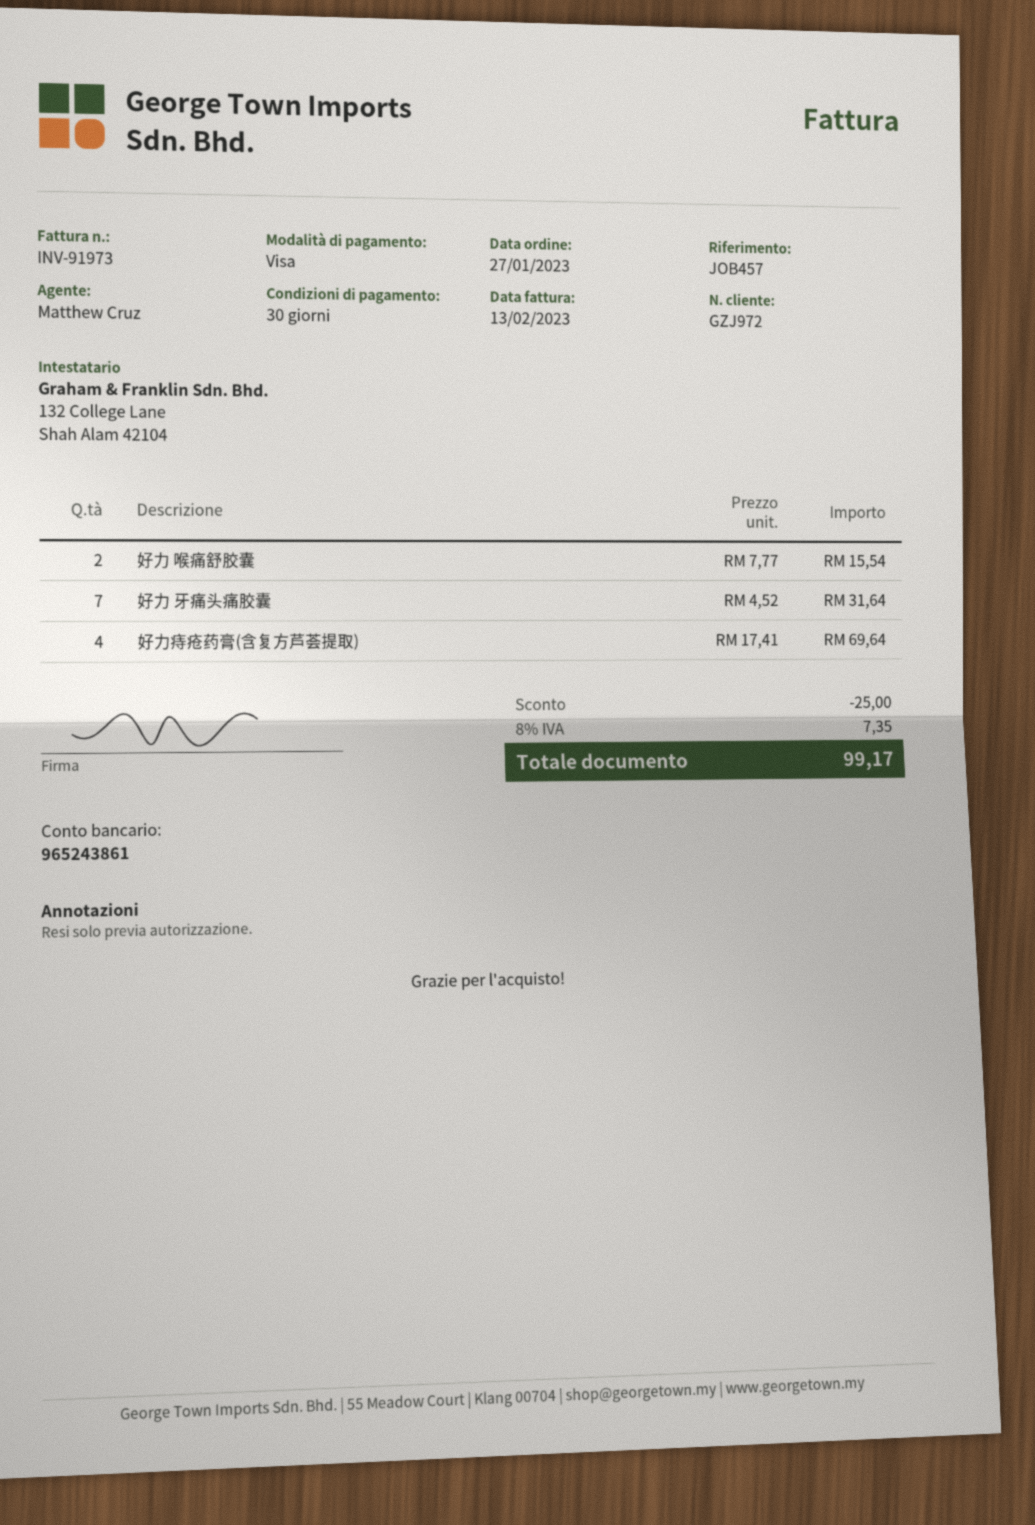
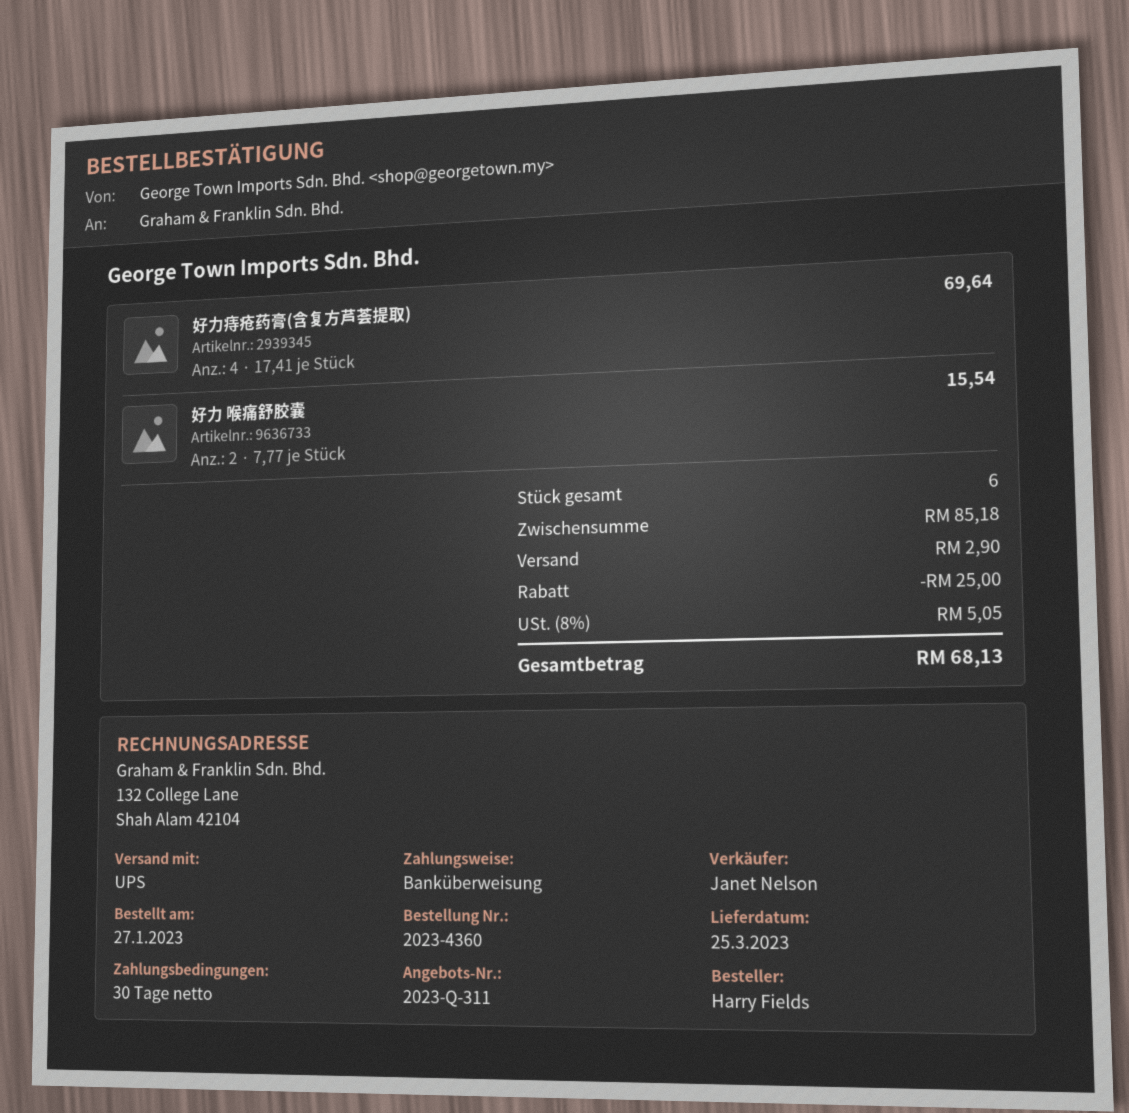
sales rep: Matthew Cruz -> Janet Nelson
payment method: Visa -> bank transfer
好力 牙痛头痛胶囊: 7 x 4.52 = 31.64 -> none
shipping: none -> 2.90
tax: 8% = 7.35 -> 8% = 5.05
total: 99.17 -> 68.13

